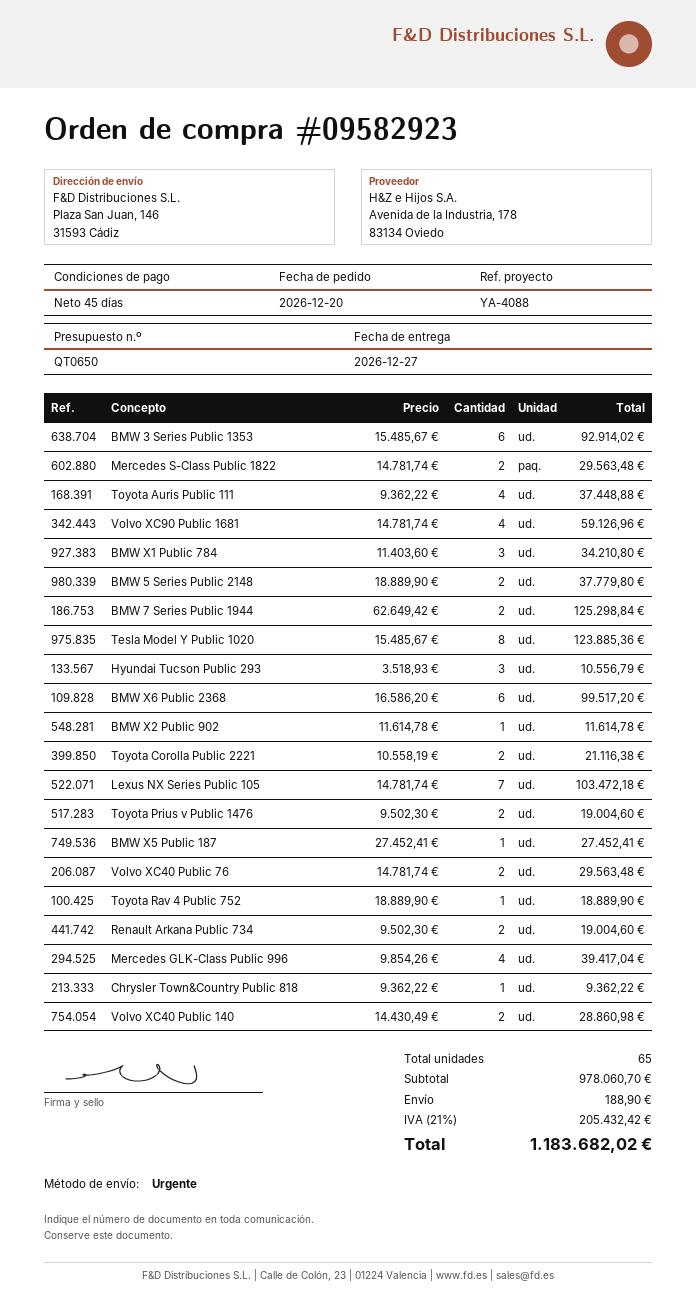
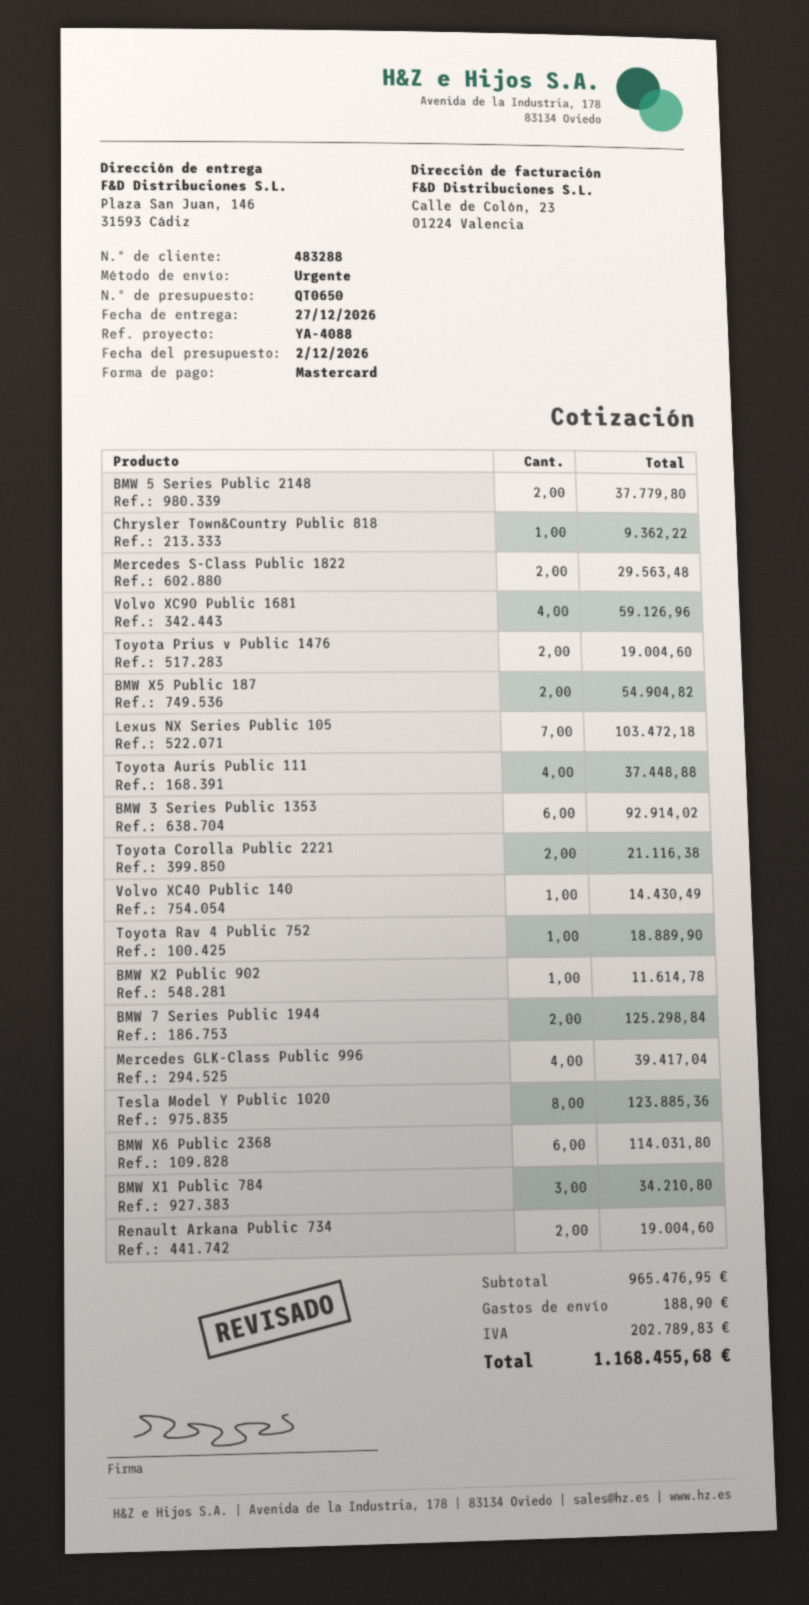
Hyundai Tucson Public 293: 3 for 10556.79 -> none
BMW X6 Public 2368: 6 for 99517.20 -> 6 for 114031.80
BMW X5 Public 187: 1 for 27452.41 -> 2 for 54904.82
Volvo XC40 Public 76: 2 for 29563.48 -> none
Volvo XC40 Public 140: 2 for 28860.98 -> 1 for 14430.49
subtotal: 978060.70 -> 965476.95
tax: 205432.42 -> 202789.83
total: 1183682.02 -> 1168455.68

